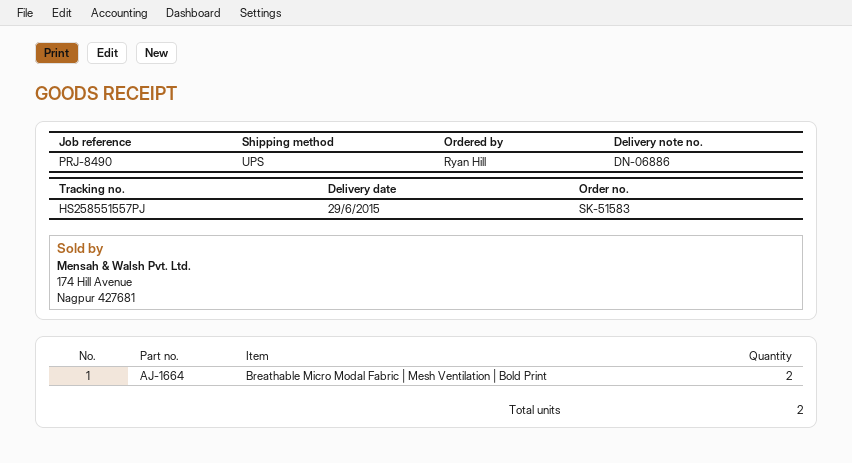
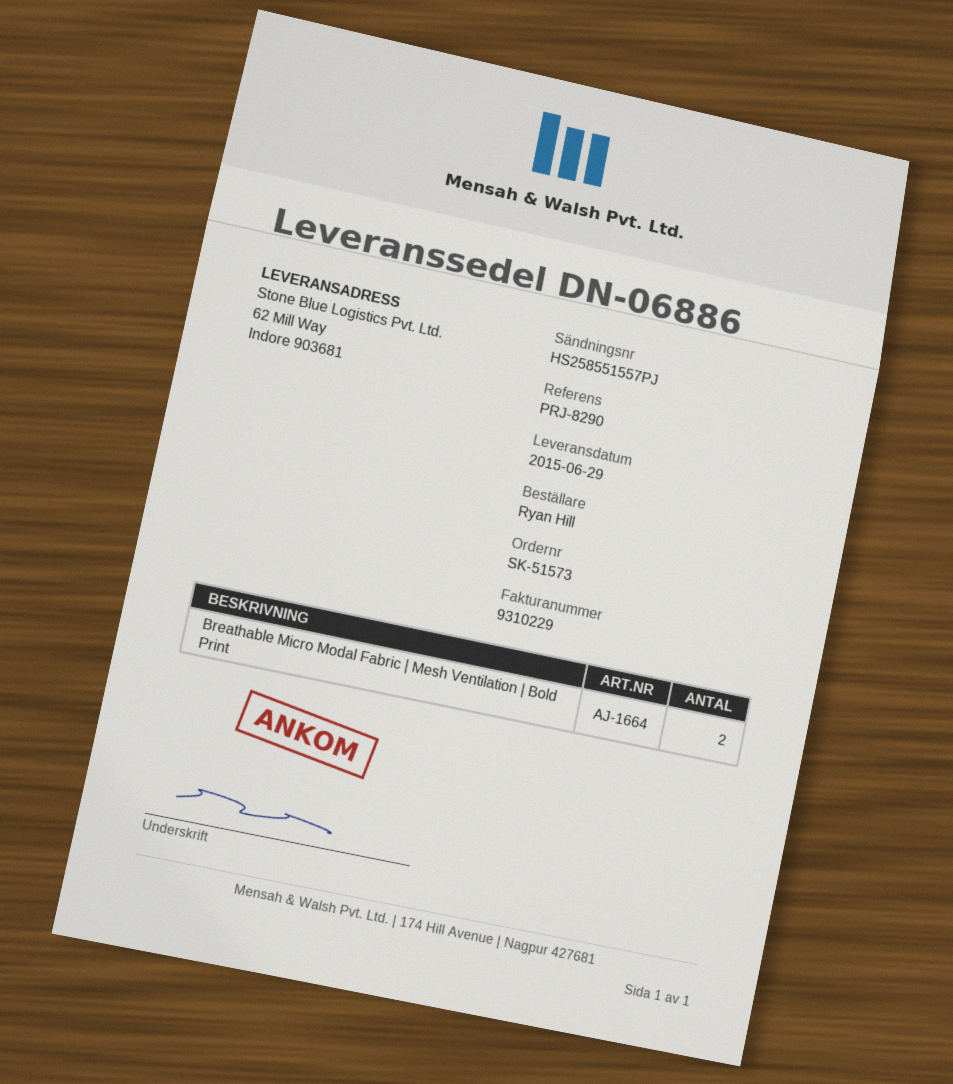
order number: SK-51583 -> SK-51573
reference: PRJ-8490 -> PRJ-8290

